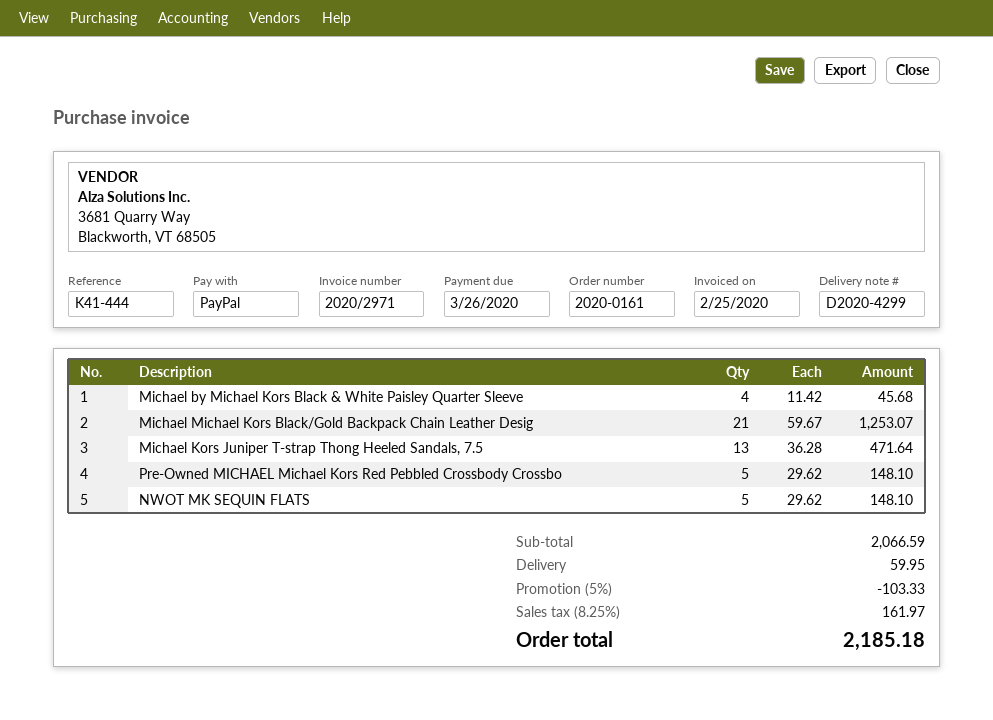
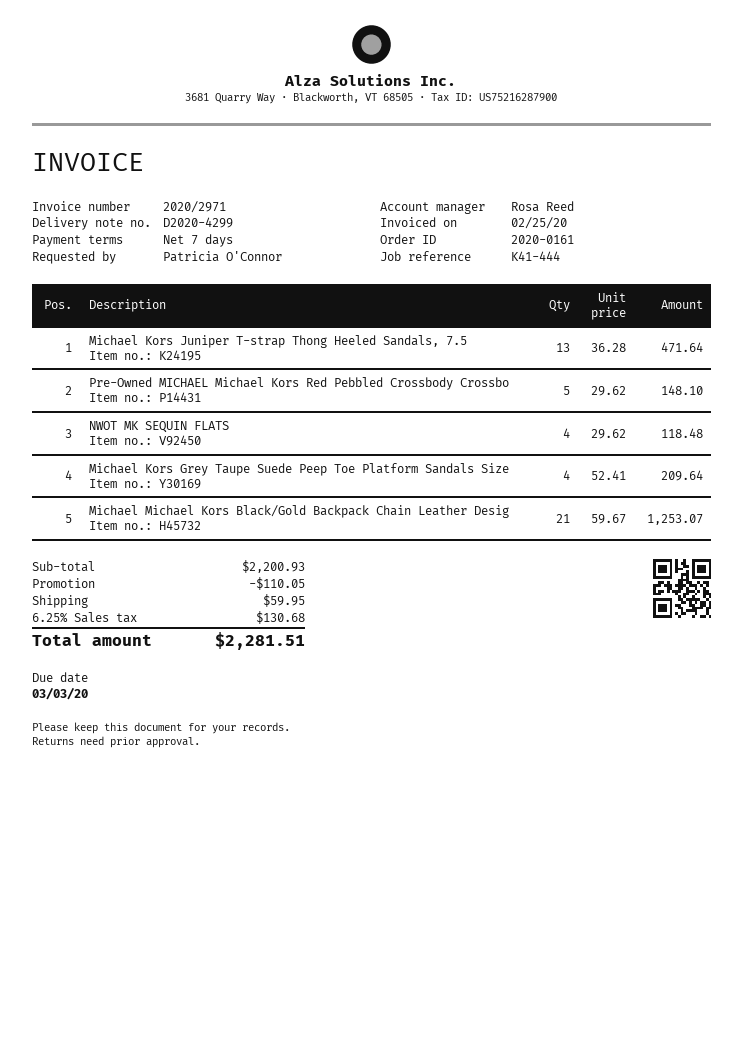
due date: 2020-03-26 -> 2020-03-03
Michael by Michael Kors Black & White Paisley Quarter Sleeve: 4 x 11.42 = 45.68 -> none
NWOT MK SEQUIN FLATS: 5 x 29.62 = 148.10 -> 4 x 29.62 = 118.48
Michael Kors Grey Taupe Suede Peep Toe Platform Sandals Size: none -> 4 x 52.41 = 209.64
subtotal: 2066.59 -> 2200.93
discount: 103.33 -> 110.05
tax: 8.25% = 161.97 -> 6.25% = 130.68
total: 2185.18 -> 2281.51

